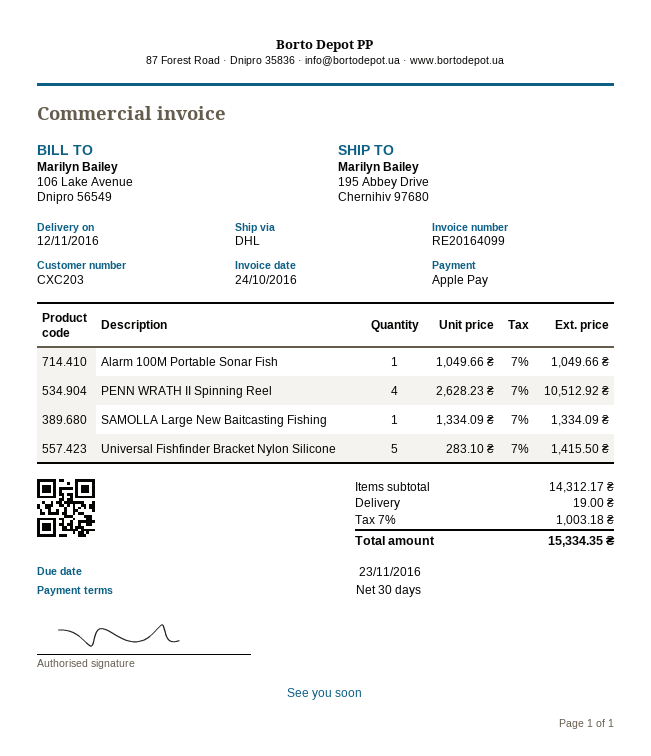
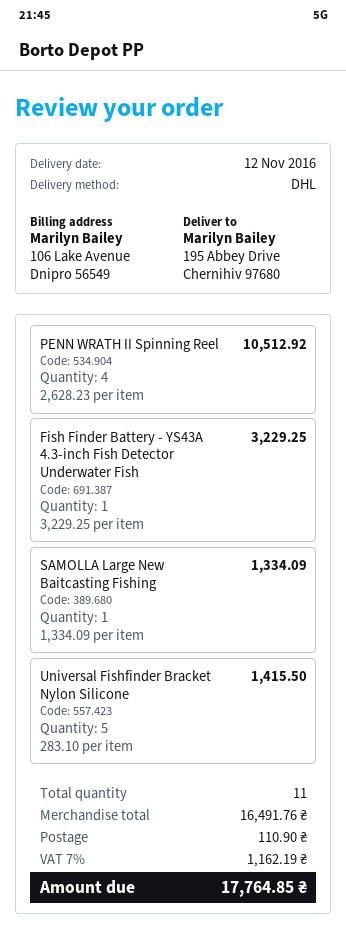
Alarm 100M Portable Sonar Fish: 1 x 1049.66 = 1049.66 -> none
Fish Finder Battery - YS43A 4.3-inch Fish Detector Underwater Fish: none -> 1 x 3229.25 = 3229.25
subtotal: 14312.17 -> 16491.76
shipping: 19.00 -> 110.90
tax: 7% = 1003.18 -> 7% = 1162.19
total: 15334.35 -> 17764.85

